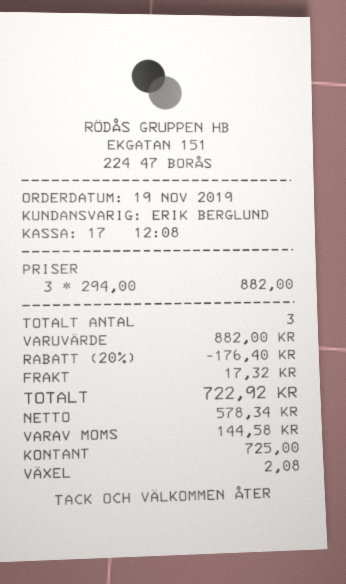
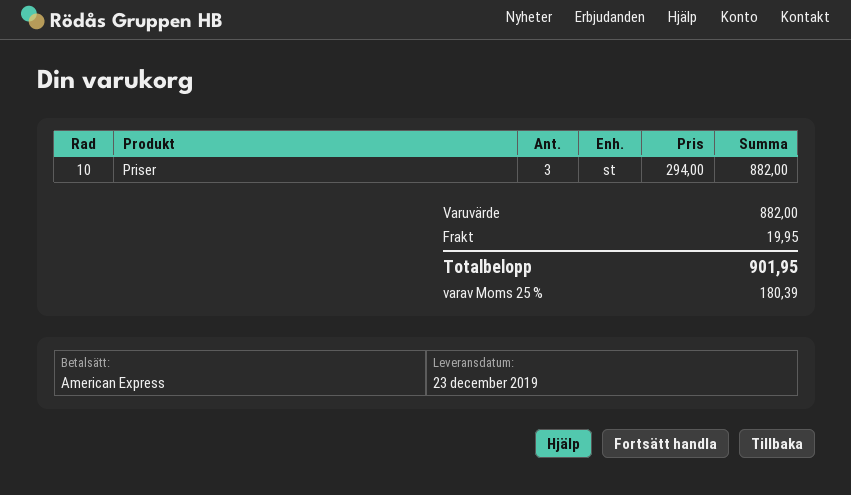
payment method: cash -> American Express
discount: 20% = 176.40 -> none
shipping: 17.32 -> 19.95
tax: 144.58 -> 180.39
total: 722.92 -> 901.95

